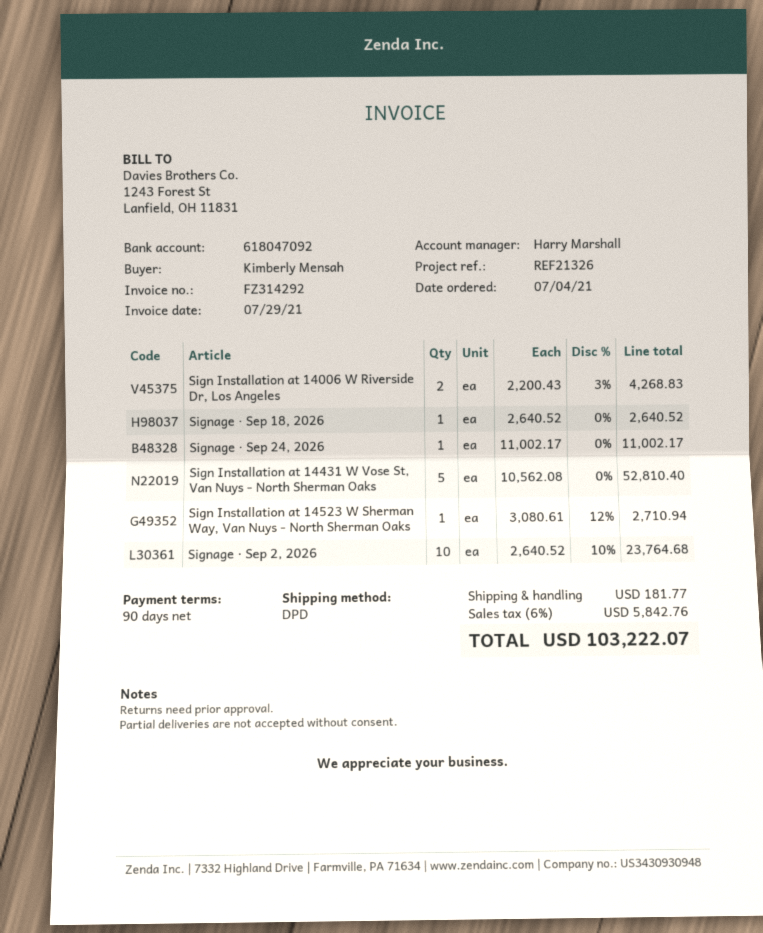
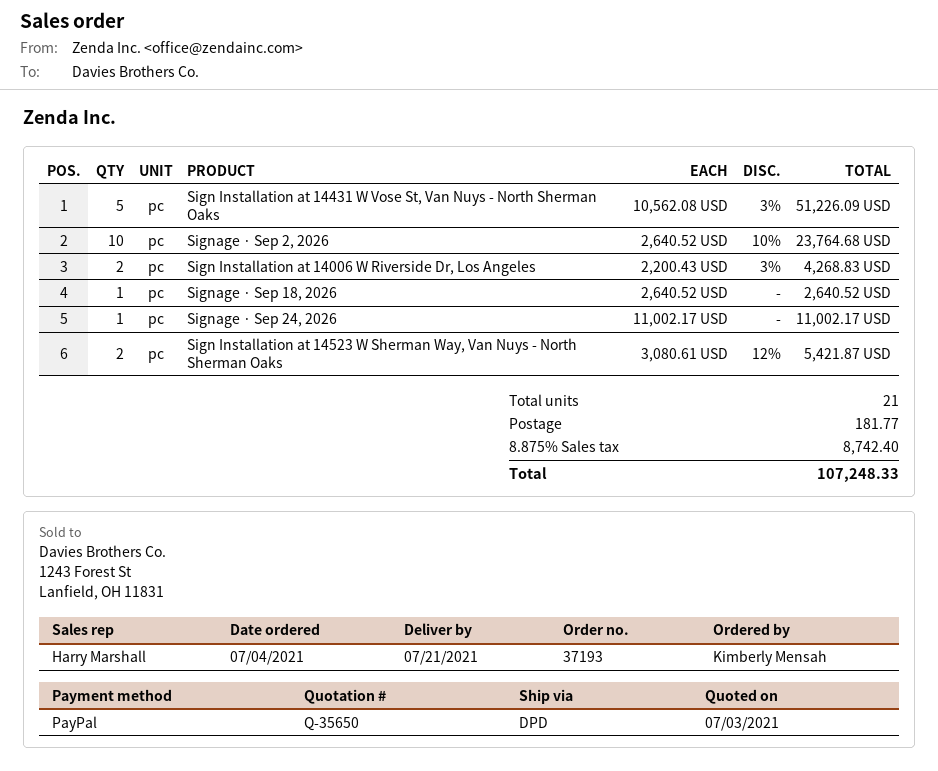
Sign Installation at 14431 W Vose St, Van Nuys - North Sherman Oaks: 5 x 10562.08 = 52810.40 -> 5 x 10562.08 - 3% = 51226.09
Sign Installation at 14523 W Sherman Way, Van Nuys - North Sherman Oaks: 1 x 3080.61 - 12% = 2710.94 -> 2 x 3080.61 - 12% = 5421.87
tax: 6% = 5842.76 -> 8.875% = 8742.40
total: 103222.07 -> 107248.33

